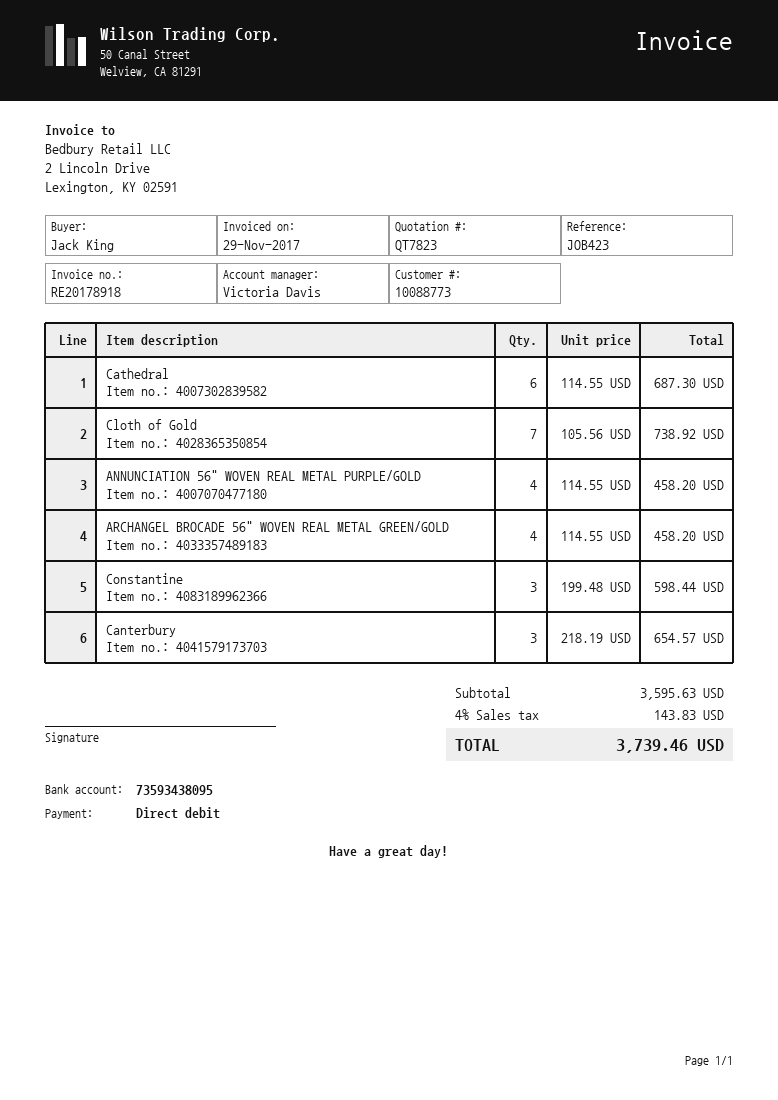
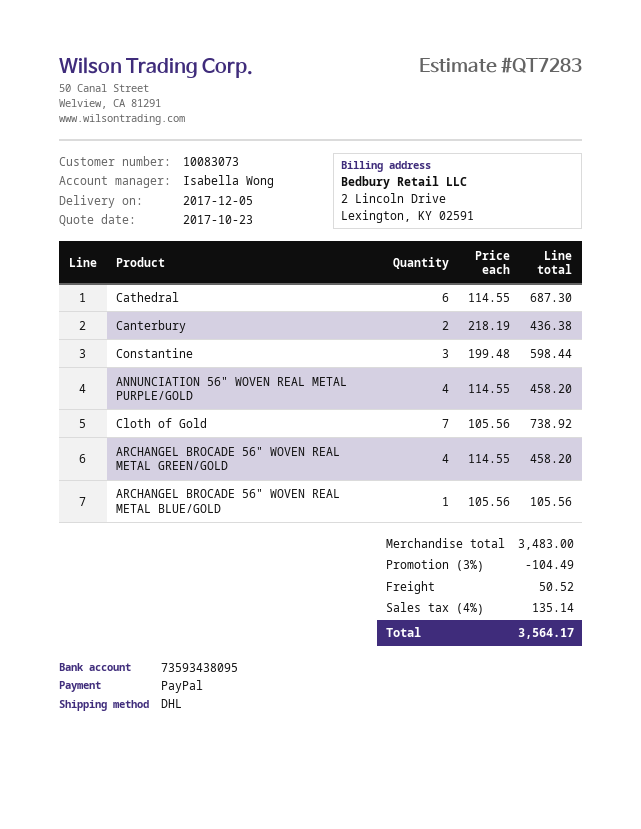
quote number: QT7823 -> QT7283
customer number: 10088773 -> 10083073
sales rep: Victoria Davis -> Isabella Wong
payment method: direct debit -> PayPal
Canterbury: 3 x 218.19 = 654.57 -> 2 x 218.19 = 436.38
ARCHANGEL BROCADE 56" WOVEN REAL METAL BLUE/GOLD: none -> 1 x 105.56 = 105.56
subtotal: 3595.63 -> 3483.00
discount: none -> 3% = 104.49
shipping: none -> 50.52
tax: 4% = 143.83 -> 4% = 135.14
total: 3739.46 -> 3564.17

